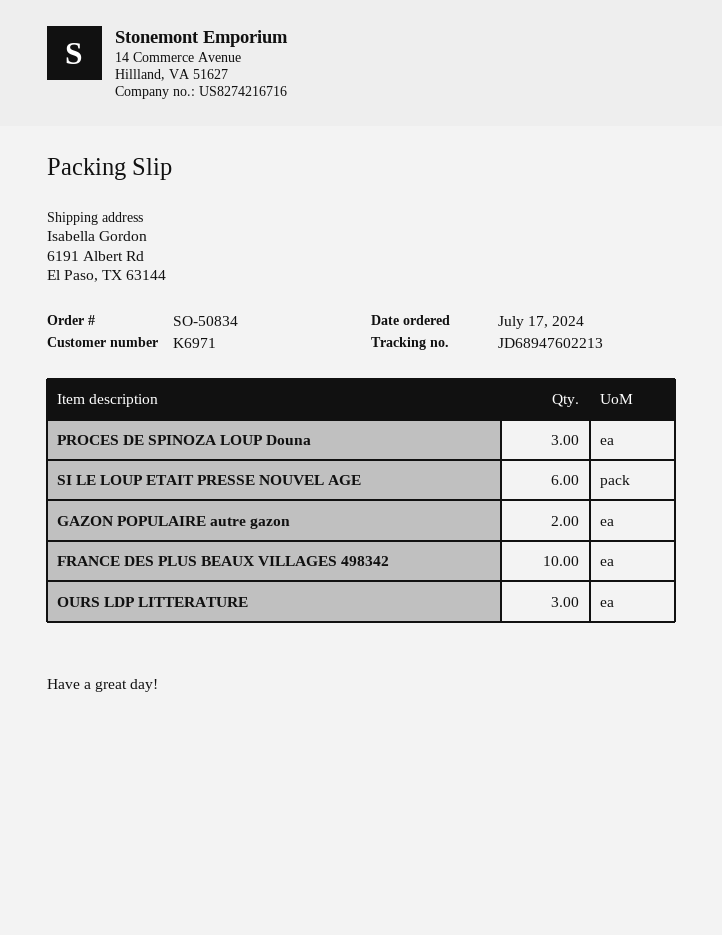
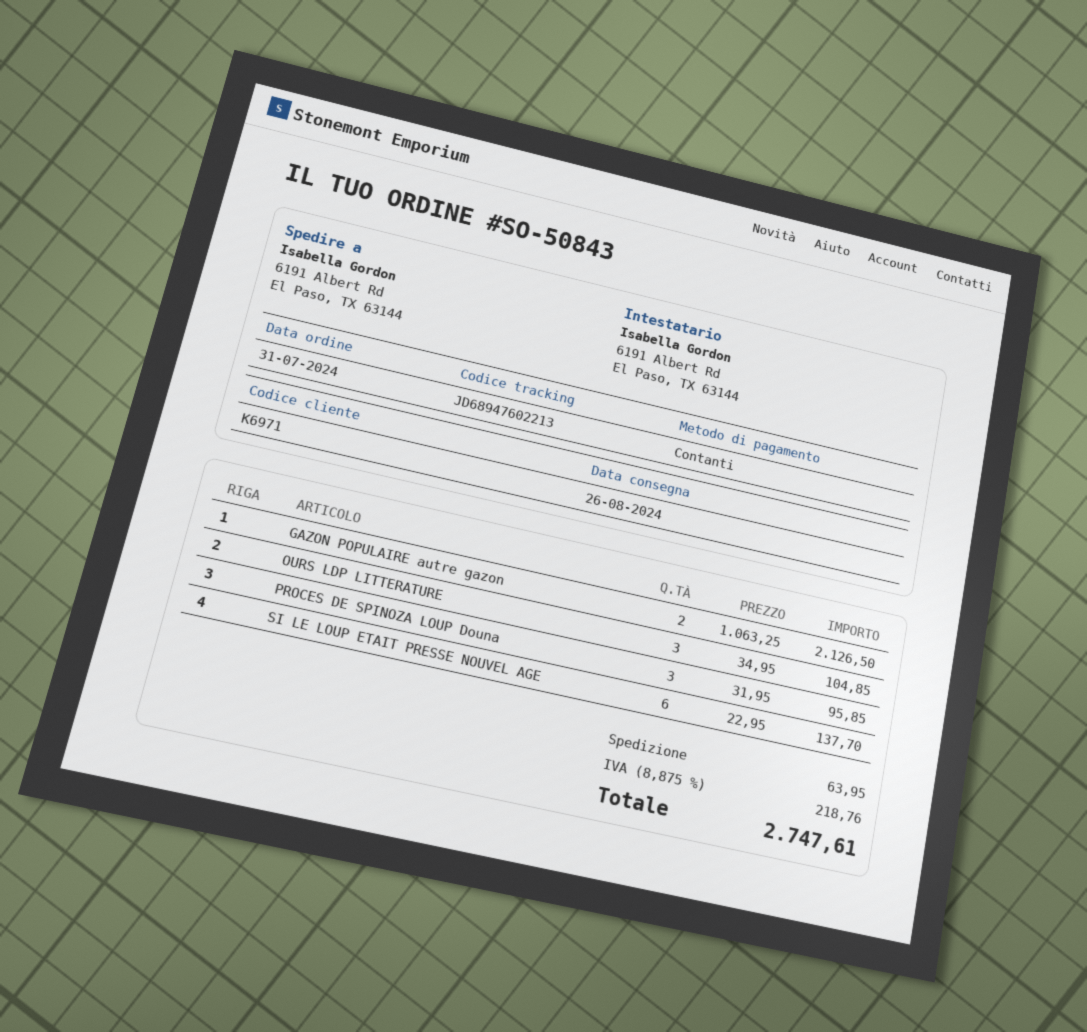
order number: SO-50834 -> SO-50843
order date: 2024-07-17 -> 2024-07-31
FRANCE DES PLUS BEAUX VILLAGES 498342: 10 -> none

